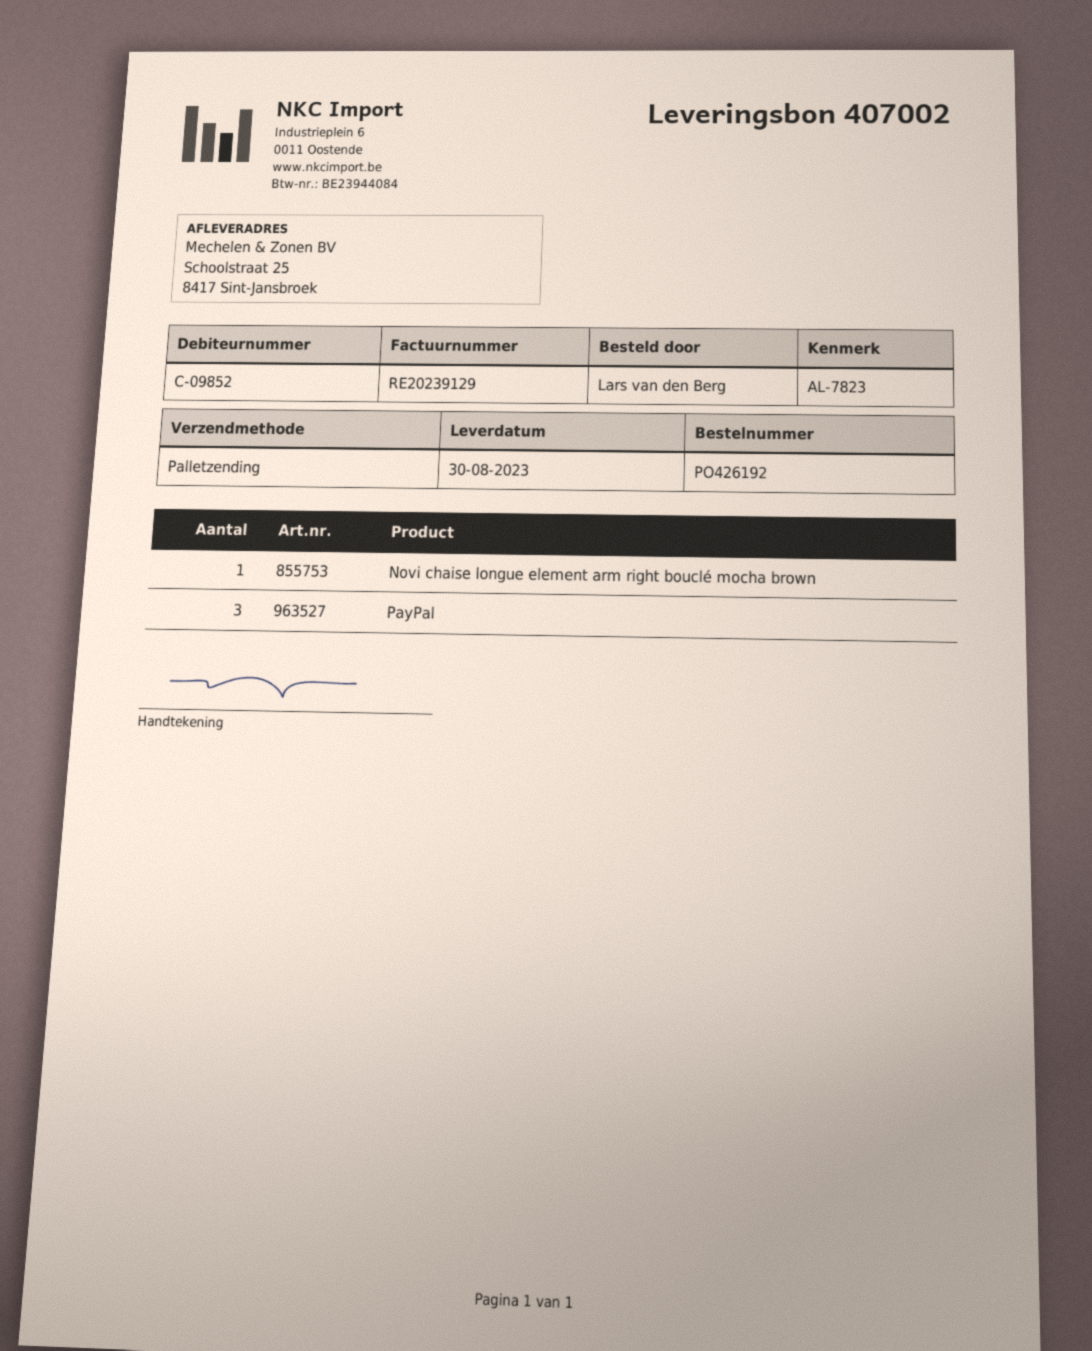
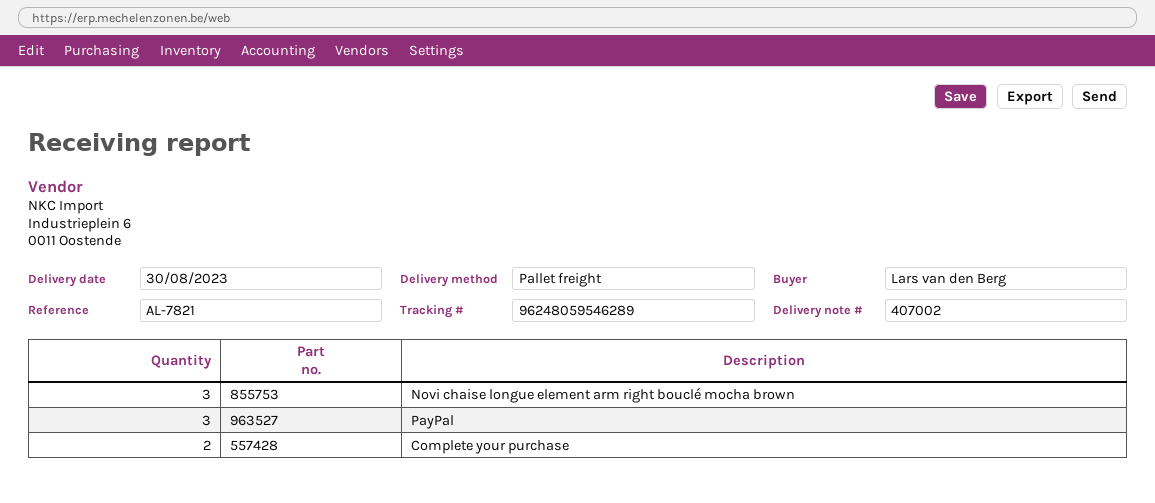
reference: AL-7823 -> AL-7821
Novi chaise longue element arm right bouclé mocha brown: 1 -> 3
Complete your purchase: none -> 2

